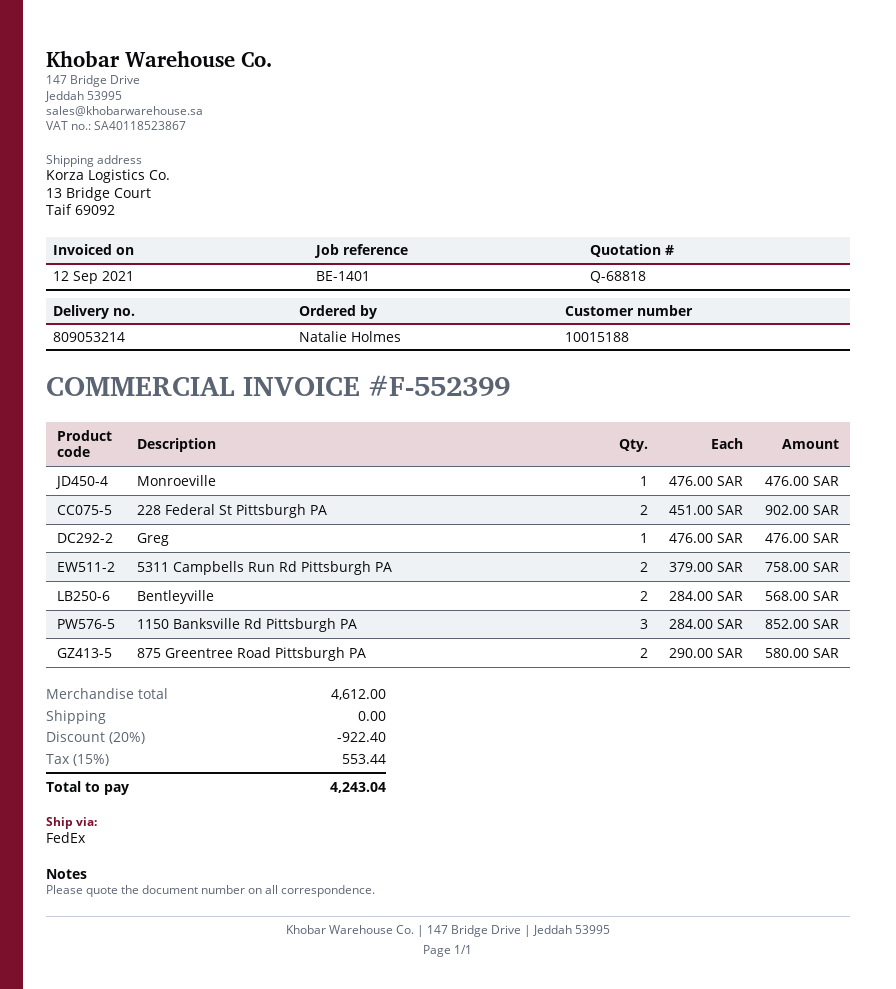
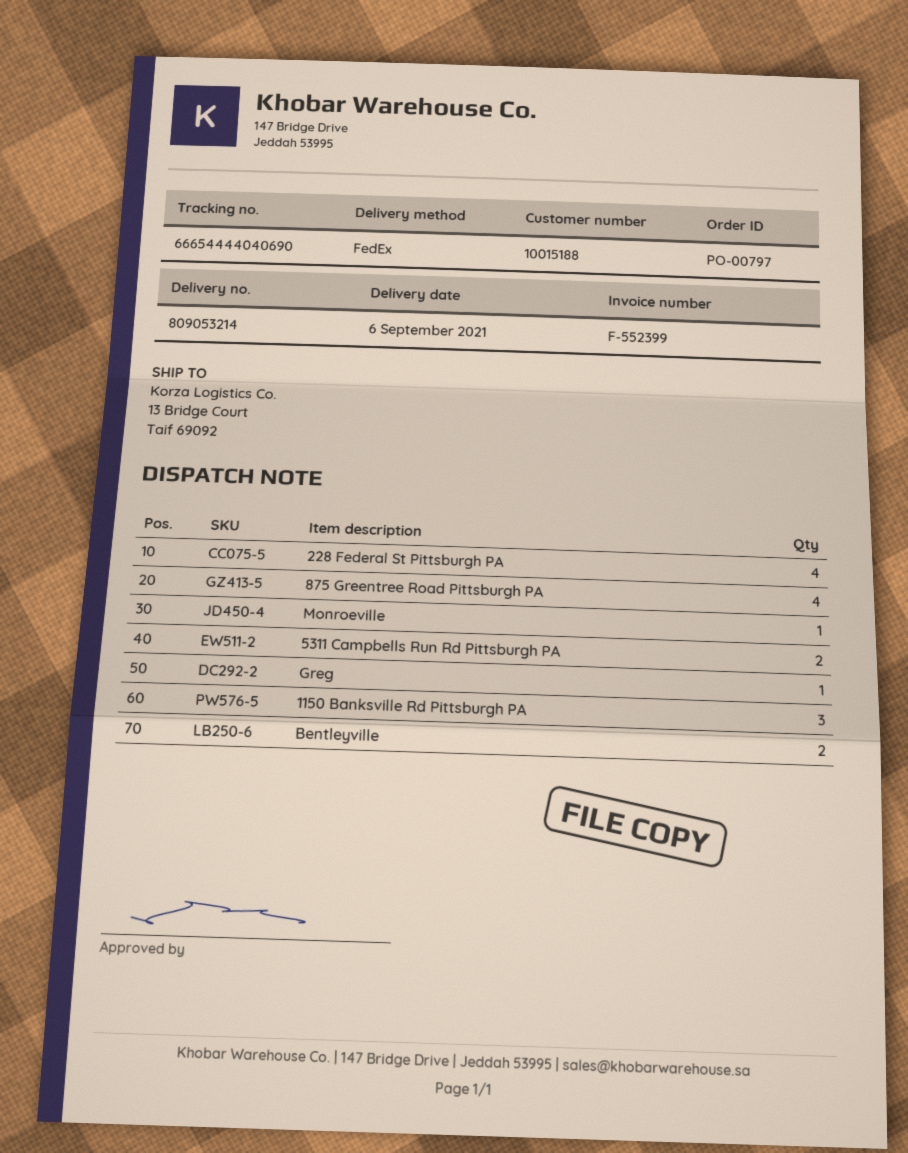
228 Federal St Pittsburgh PA: 2 -> 4
875 Greentree Road Pittsburgh PA: 2 -> 4

